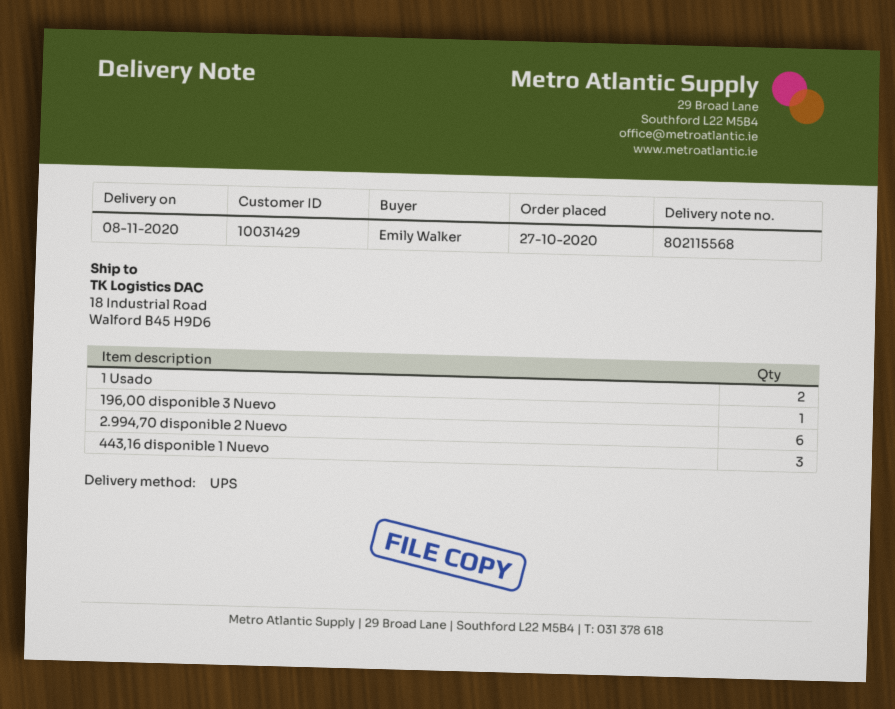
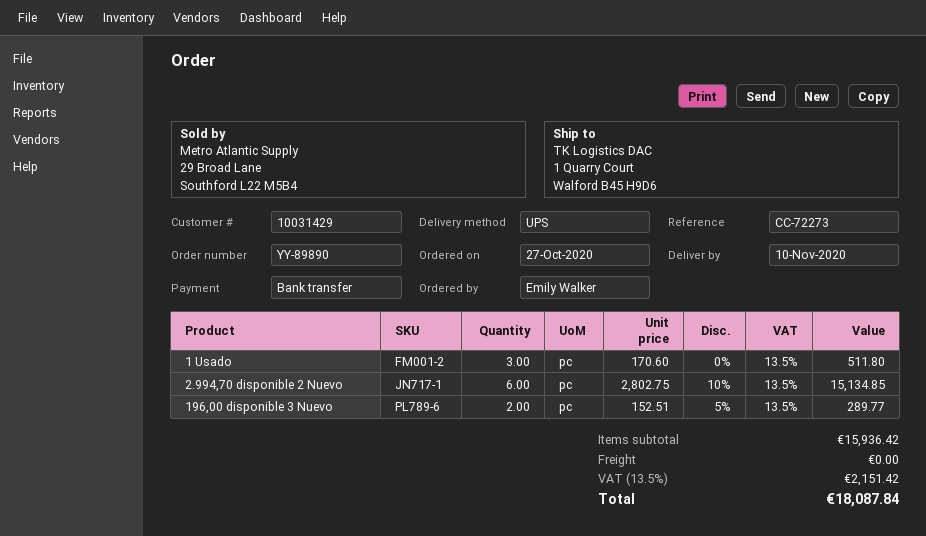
delivery date: 2020-11-08 -> 2020-11-10
ship to: 18 Industrial Road, Walford B45 H9D6 -> 1 Quarry Court, Walford B45 H9D6
1 Usado: 2 -> 3
196,00 disponible 3 Nuevo: 1 -> 2
443,16 disponible 1 Nuevo: 3 -> none

